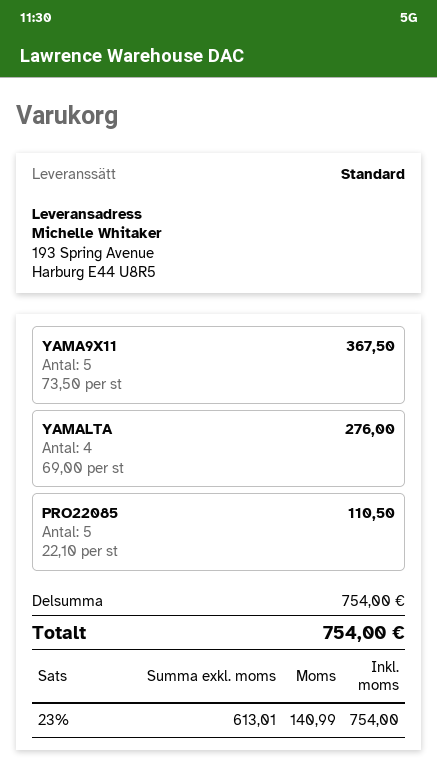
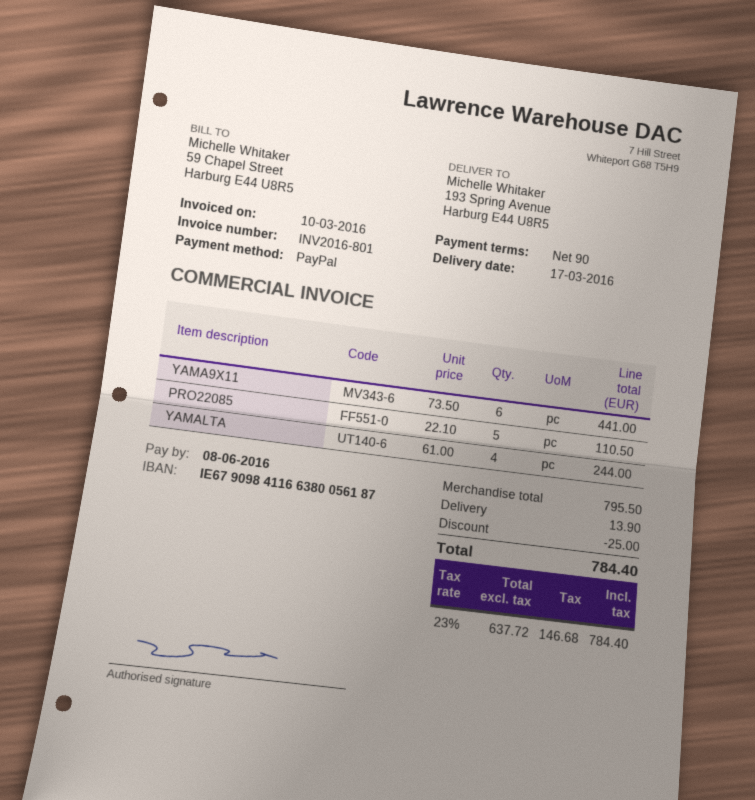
YAMA9X11: 5 x 73.50 = 367.50 -> 6 x 73.50 = 441.00
YAMALTA: 4 x 69.00 = 276.00 -> 4 x 61.00 = 244.00
subtotal: 754.00 -> 795.50
discount: none -> 25.00
shipping: none -> 13.90
net: 613.01 -> 637.72
tax: 23% = 140.99 -> 23% = 146.68
total: 754.00 -> 784.40

